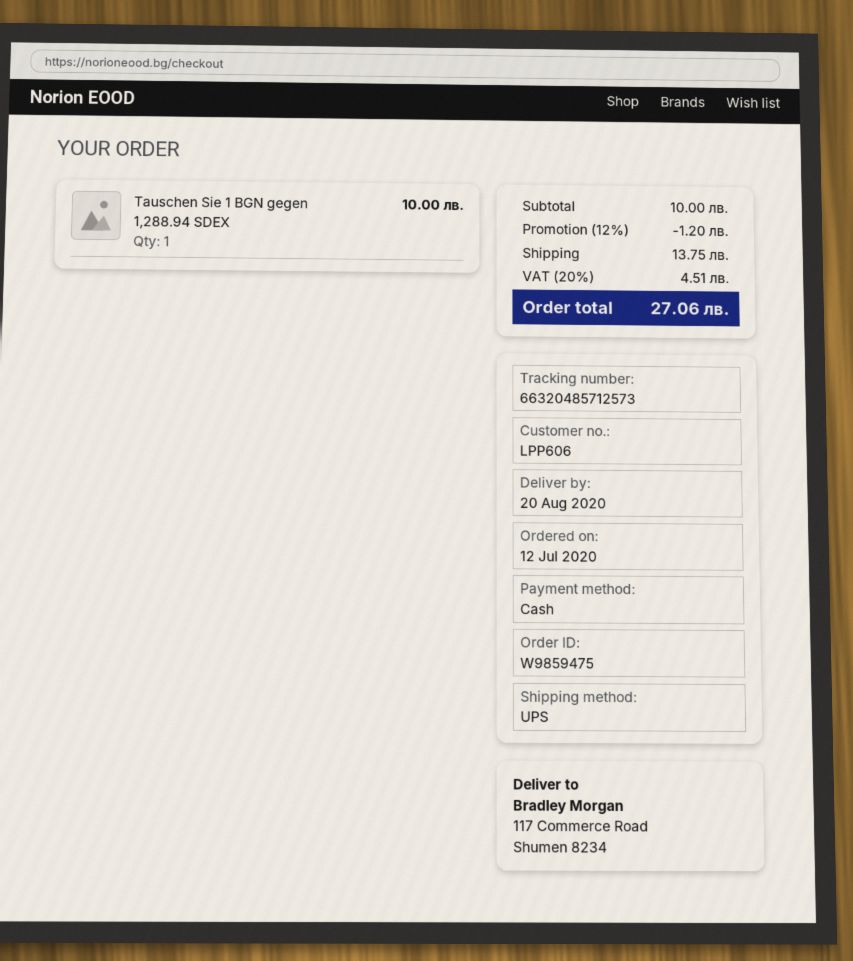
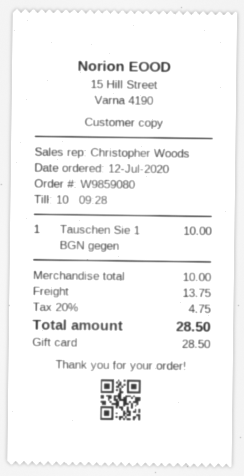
order number: W9859475 -> W9859080
payment method: cash -> gift card
discount: 12% = 1.20 -> none
tax: 20% = 4.51 -> 20% = 4.75
total: 27.06 -> 28.50

